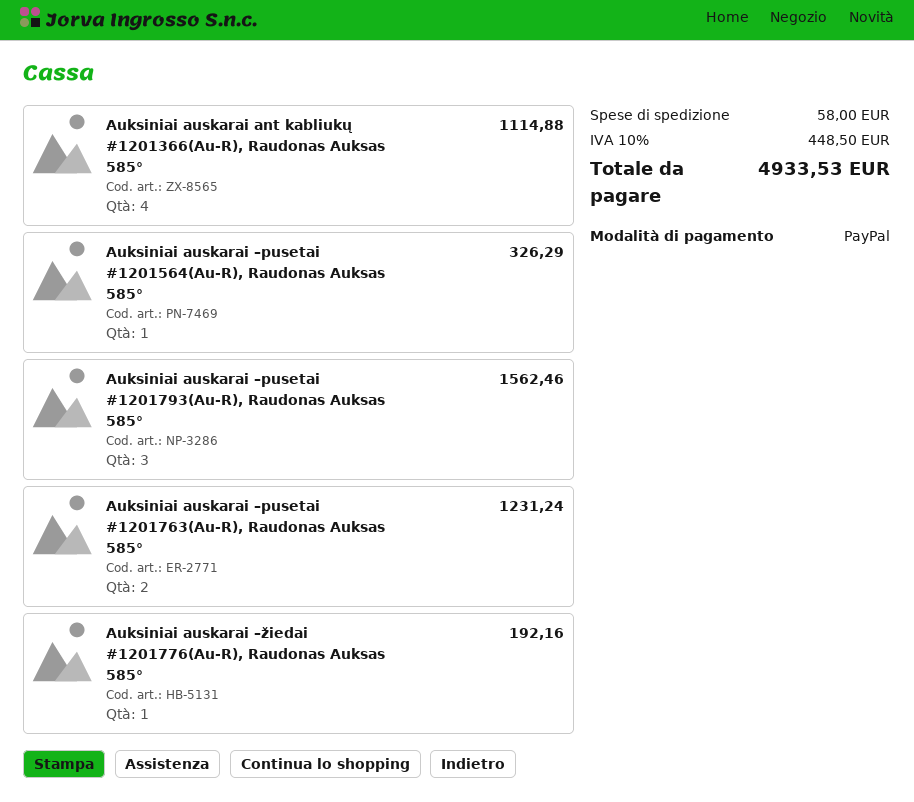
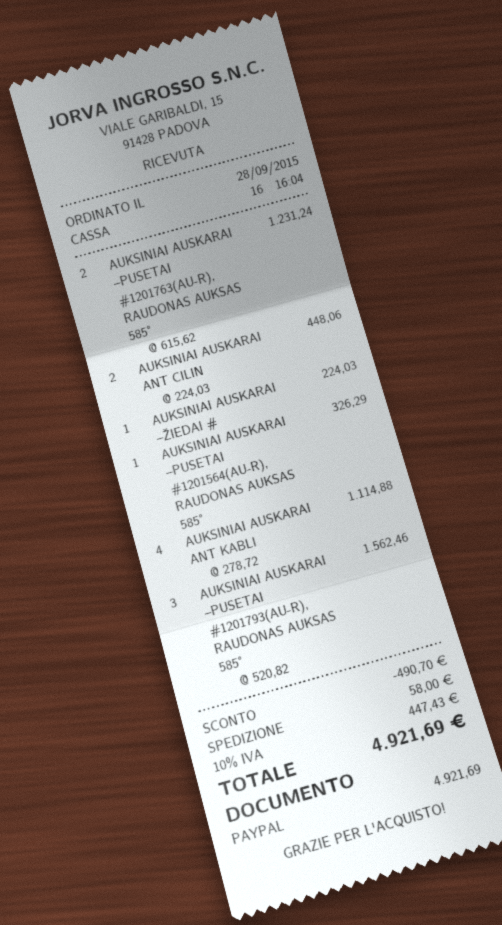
Auksiniai auskarai –žiedai #1201776(Au-R), Raudonas Auksas 585°: 1 for 192.16 -> 1 for 224.03
AUKSINIAI AUSKARAI ANT CILIN: none -> 2 for 448.06
discount: none -> 490.70
tax: 10% = 448.50 -> 10% = 447.43
total: 4933.53 -> 4921.69

